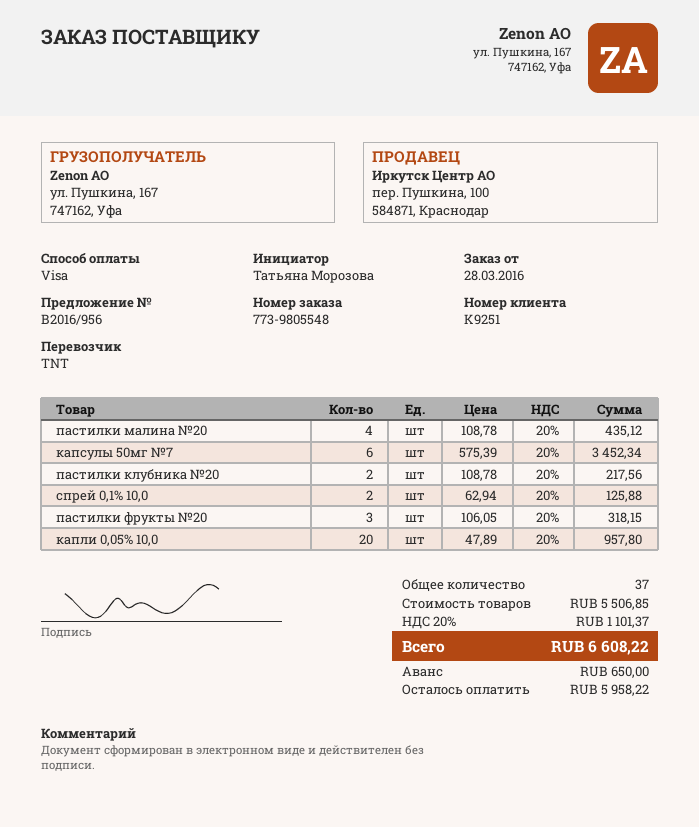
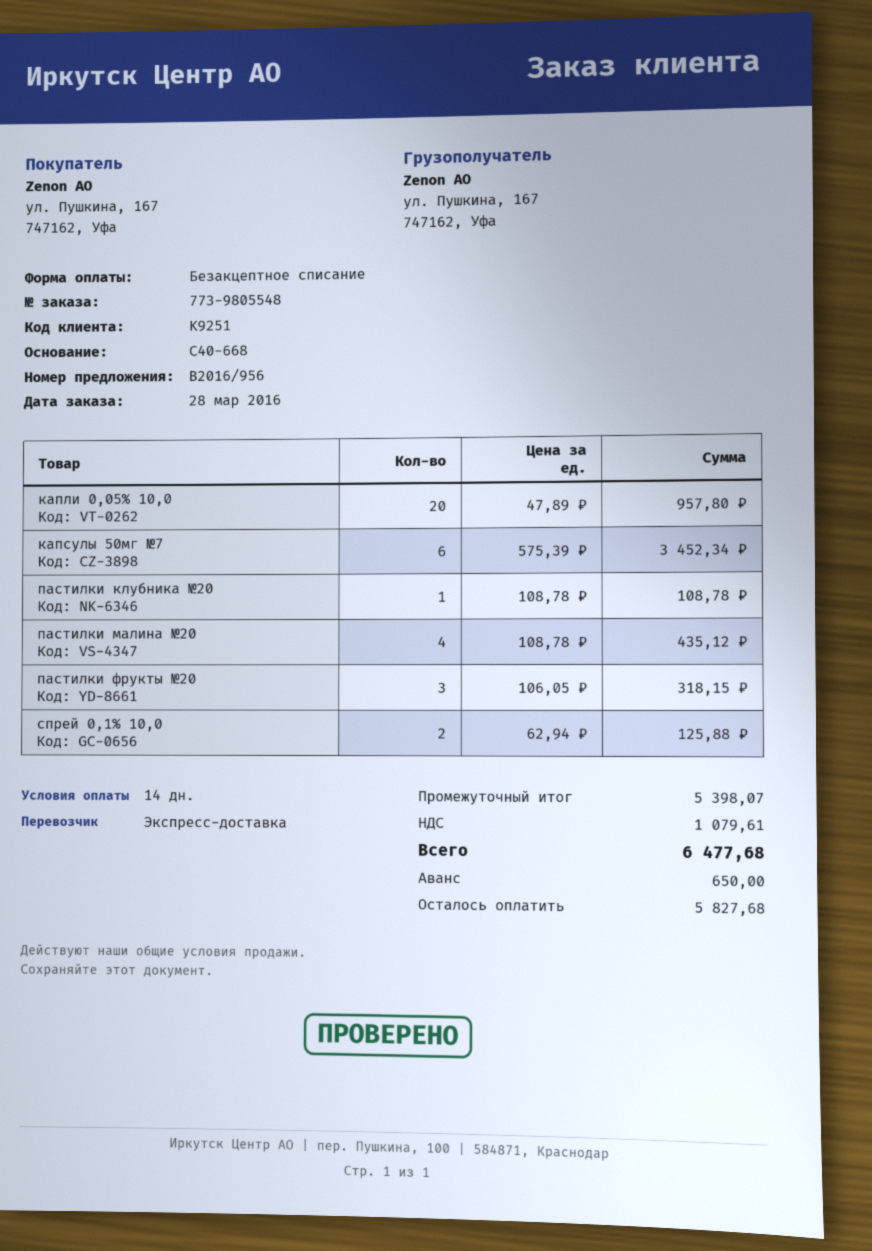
payment method: Visa -> direct debit
shipping method: TNT -> express
пастилки клубника №20: 2 x 108.78 = 217.56 -> 1 x 108.78 = 108.78
subtotal: 5506.85 -> 5398.07
tax: 1101.37 -> 1079.61
total: 6608.22 -> 6477.68
balance: 5958.22 -> 5827.68

